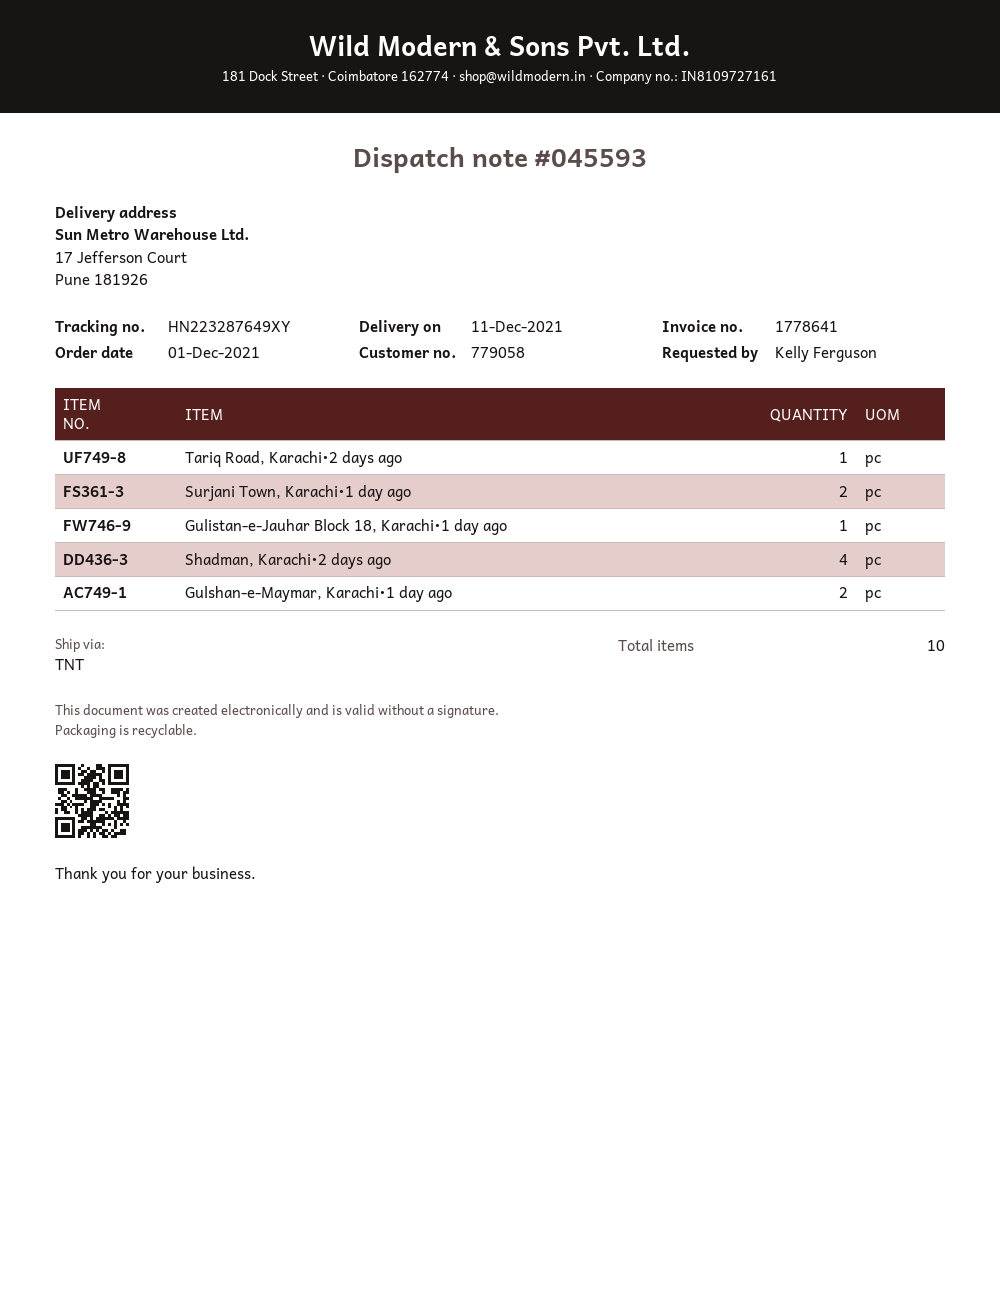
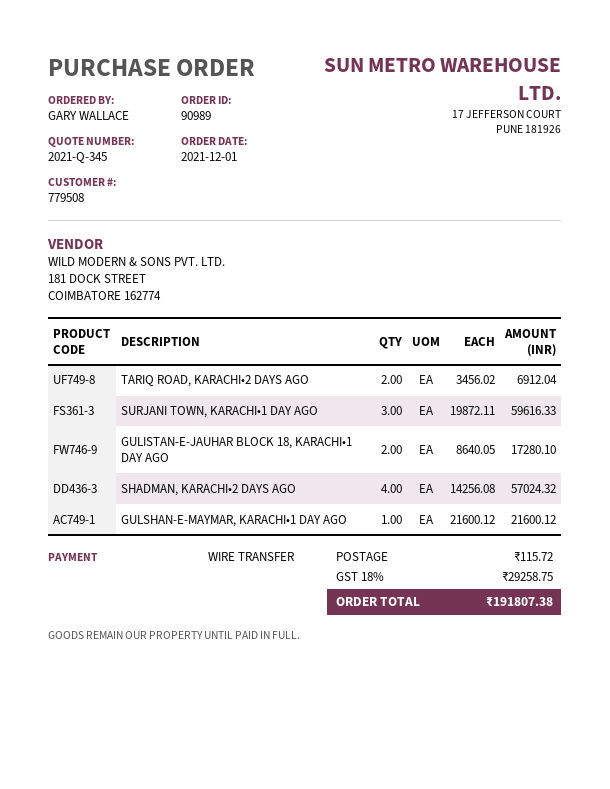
customer number: 779058 -> 779508
ordered by: Kelly Ferguson -> GARY WALLACE
Tariq Road, Karachi•2 days ago: 1 -> 2
Surjani Town, Karachi•1 day ago: 2 -> 3
Gulistan-e-Jauhar Block 18, Karachi•1 day ago: 1 -> 2
Gulshan-e-Maymar, Karachi•1 day ago: 2 -> 1

